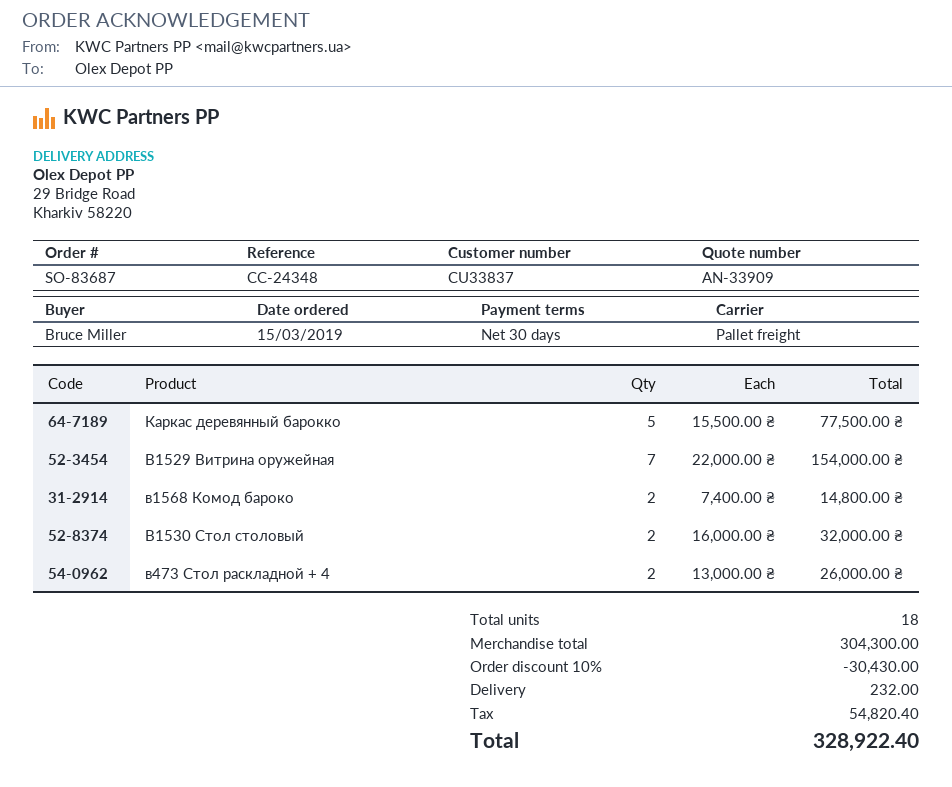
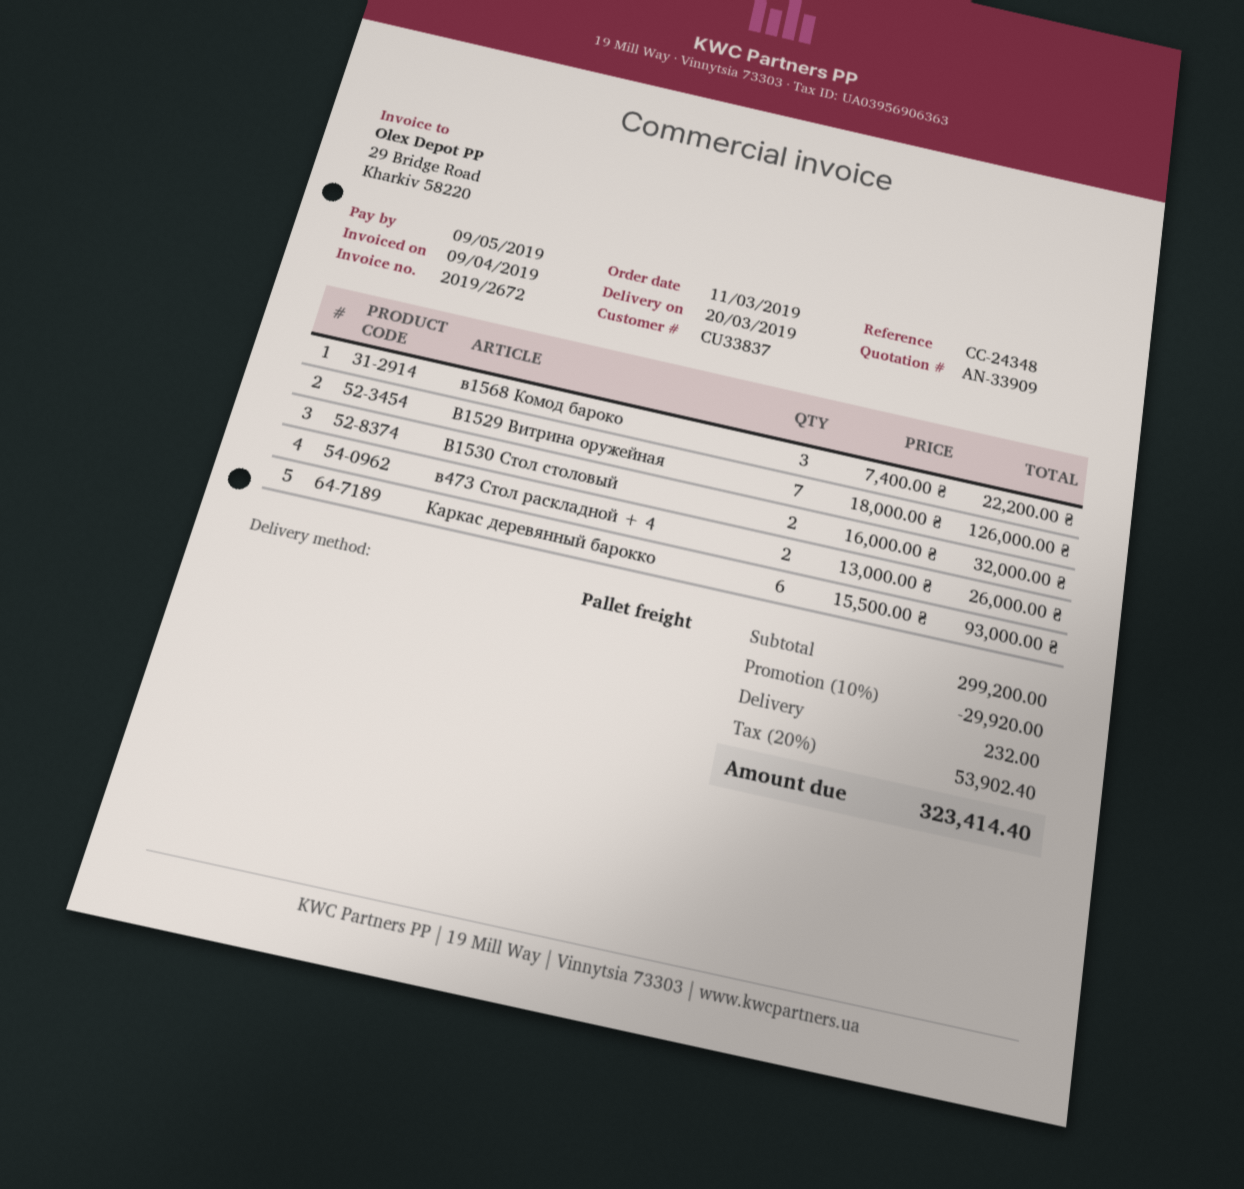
order date: 2019-03-15 -> 2019-03-11
Каркас деревянный барокко: 5 x 15500.00 = 77500.00 -> 6 x 15500.00 = 93000.00
В1529 Витрина оружейная: 7 x 22000.00 = 154000.00 -> 7 x 18000.00 = 126000.00
в1568 Комод бароко: 2 x 7400.00 = 14800.00 -> 3 x 7400.00 = 22200.00
subtotal: 304300.00 -> 299200.00
discount: 10% = 30430.00 -> 10% = 29920.00
tax: 54820.40 -> 53902.40
total: 328922.40 -> 323414.40

